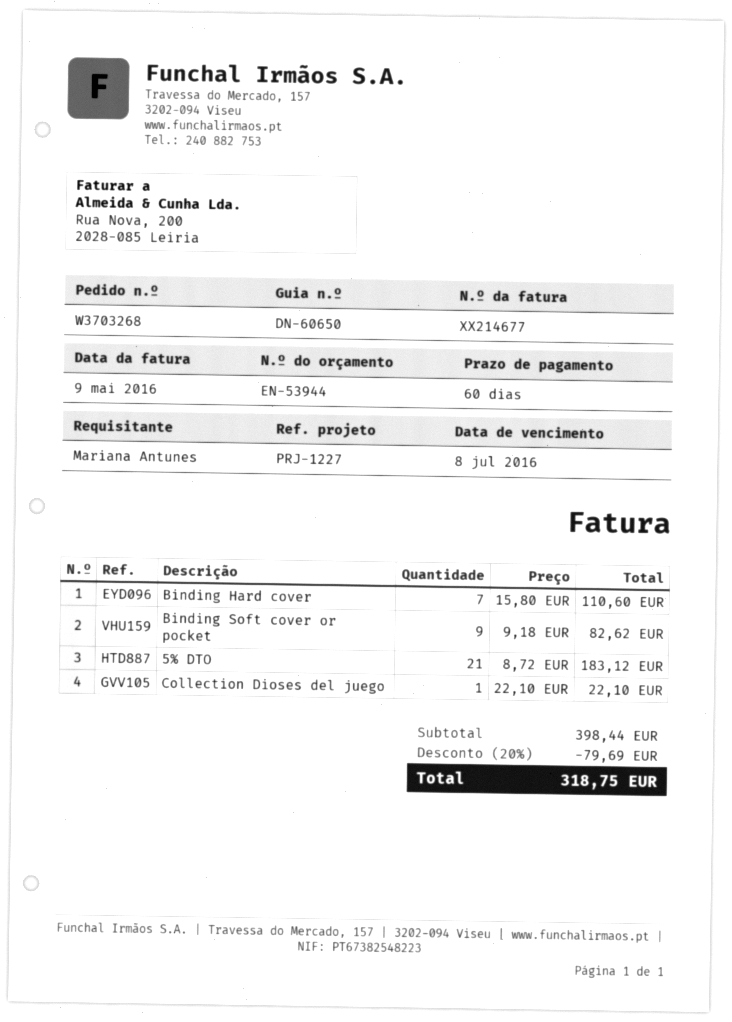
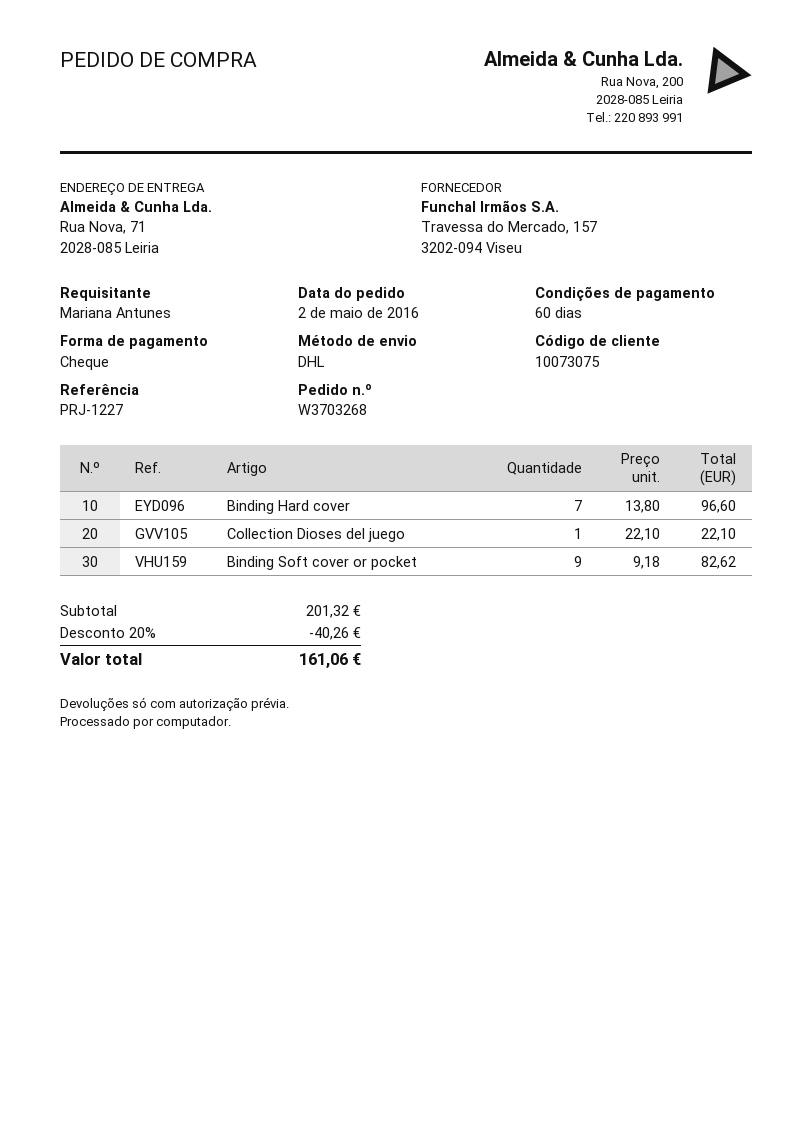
Binding Hard cover: 7 x 15.80 = 110.60 -> 7 x 13.80 = 96.60
5% DTO: 21 x 8.72 = 183.12 -> none
subtotal: 398.44 -> 201.32
discount: 20% = 79.69 -> 20% = 40.26
total: 318.75 -> 161.06

